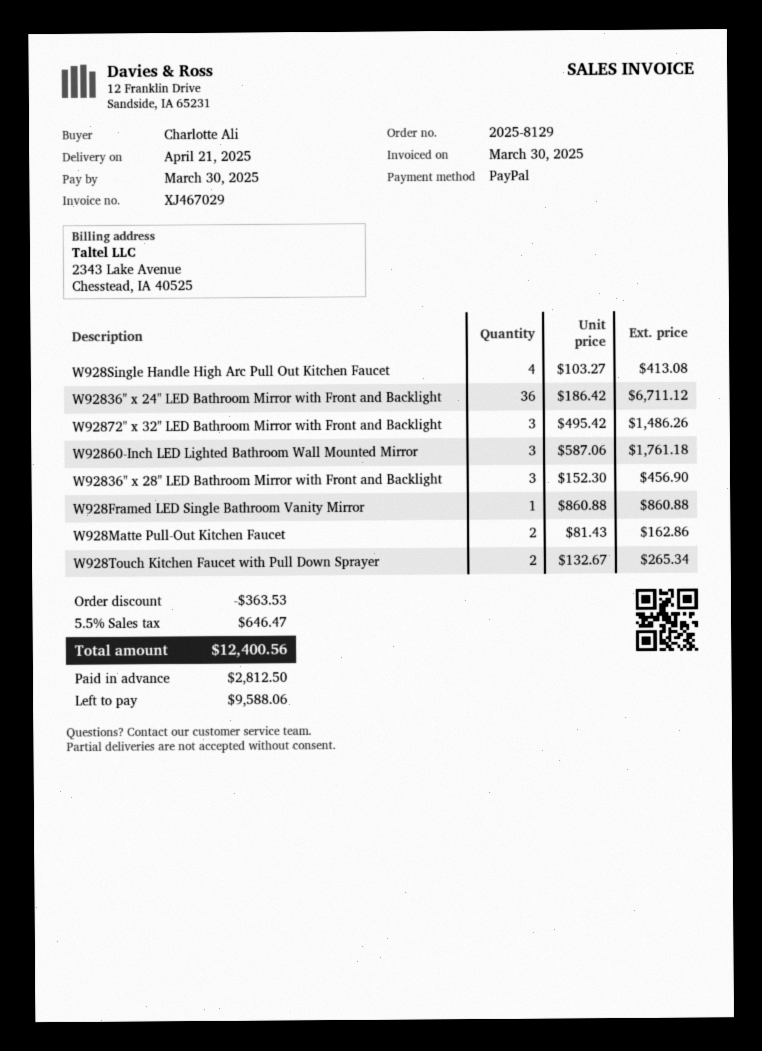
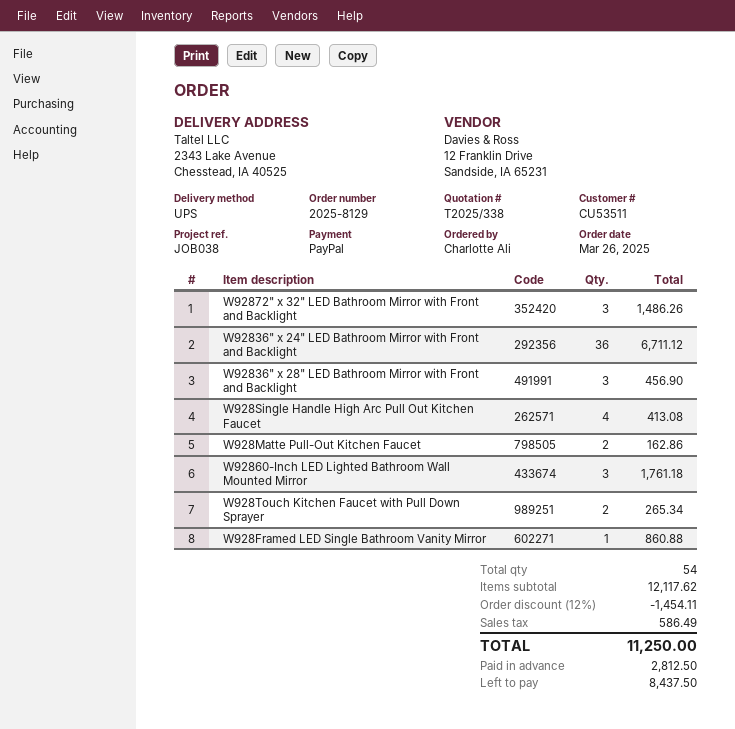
discount: 363.53 -> 1454.11
tax: 646.47 -> 586.49
total: 12400.56 -> 11250.00
balance: 9588.06 -> 8437.50

